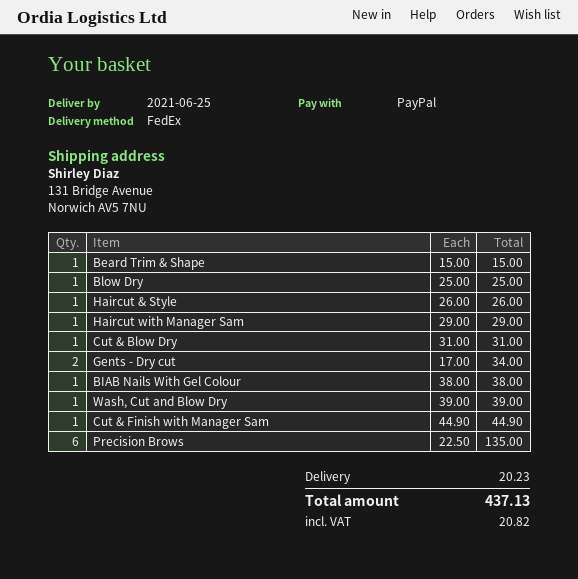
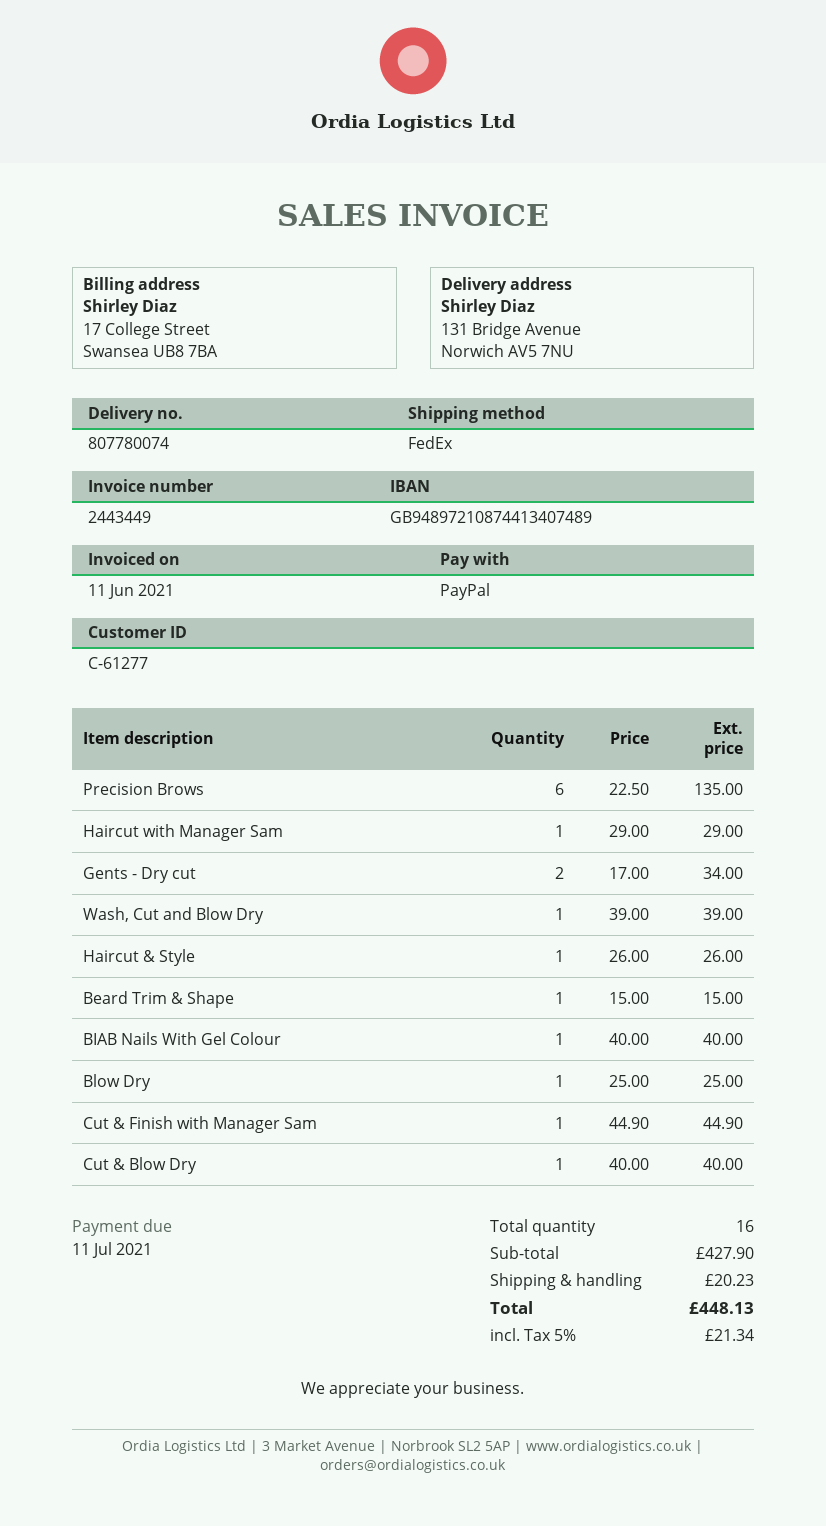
Cut & Blow Dry: 1 x 31.00 = 31.00 -> 1 x 40.00 = 40.00
BIAB Nails With Gel Colour: 1 x 38.00 = 38.00 -> 1 x 40.00 = 40.00
tax: 20.82 -> 21.34
total: 437.13 -> 448.13

